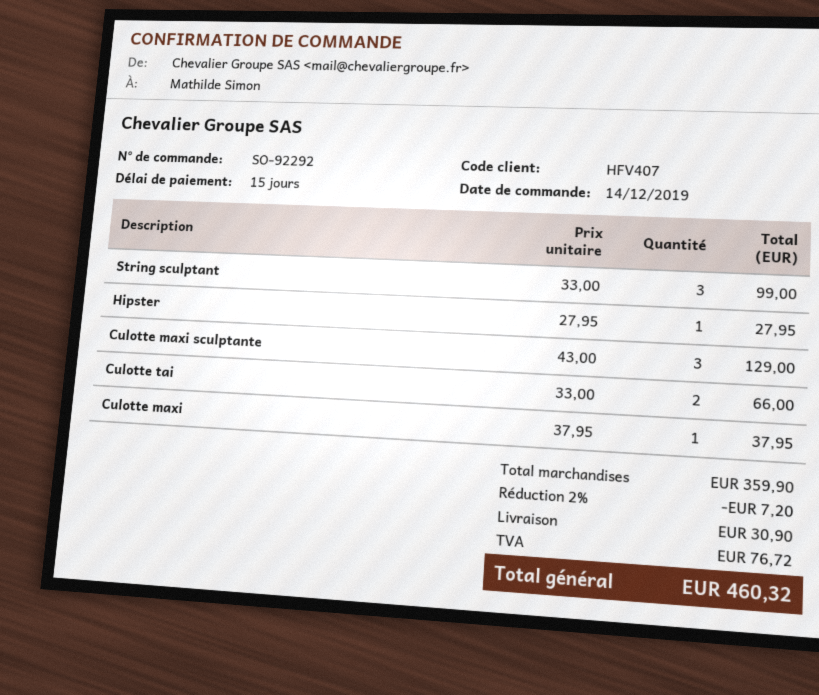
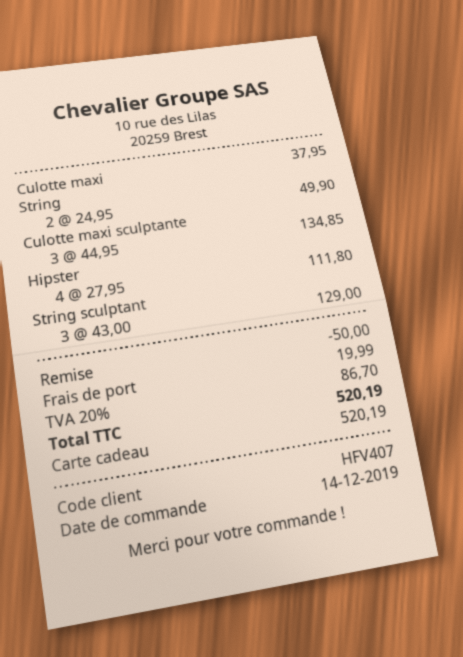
String sculptant: 3 x 33.00 = 99.00 -> 3 x 43.00 = 129.00
Hipster: 1 x 27.95 = 27.95 -> 4 x 27.95 = 111.80
Culotte maxi sculptante: 3 x 43.00 = 129.00 -> 3 x 44.95 = 134.85
Culotte tai: 2 x 33.00 = 66.00 -> none
String: none -> 2 x 24.95 = 49.90
discount: 7.20 -> 50.00
shipping: 30.90 -> 19.99
tax: 76.72 -> 86.70
total: 460.32 -> 520.19

